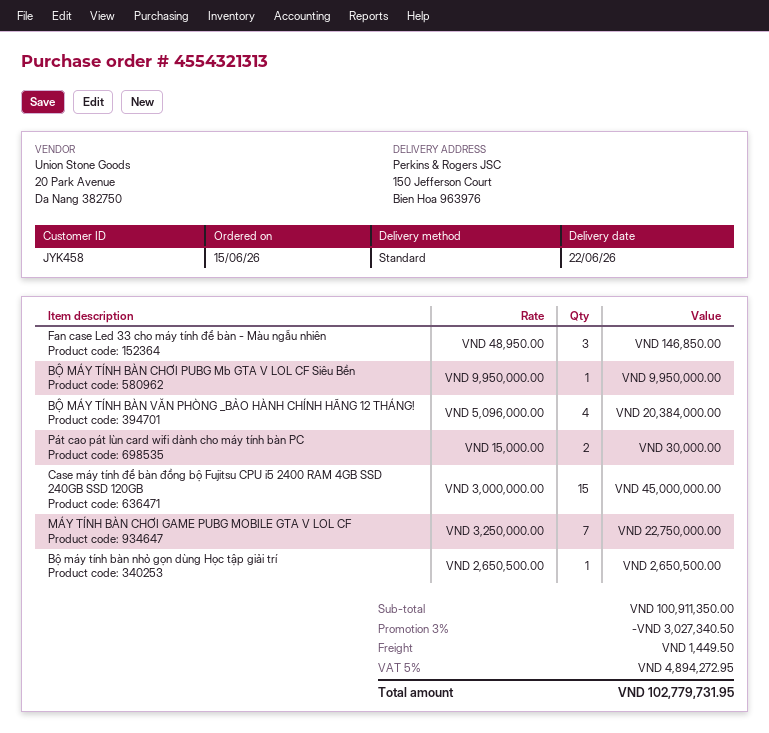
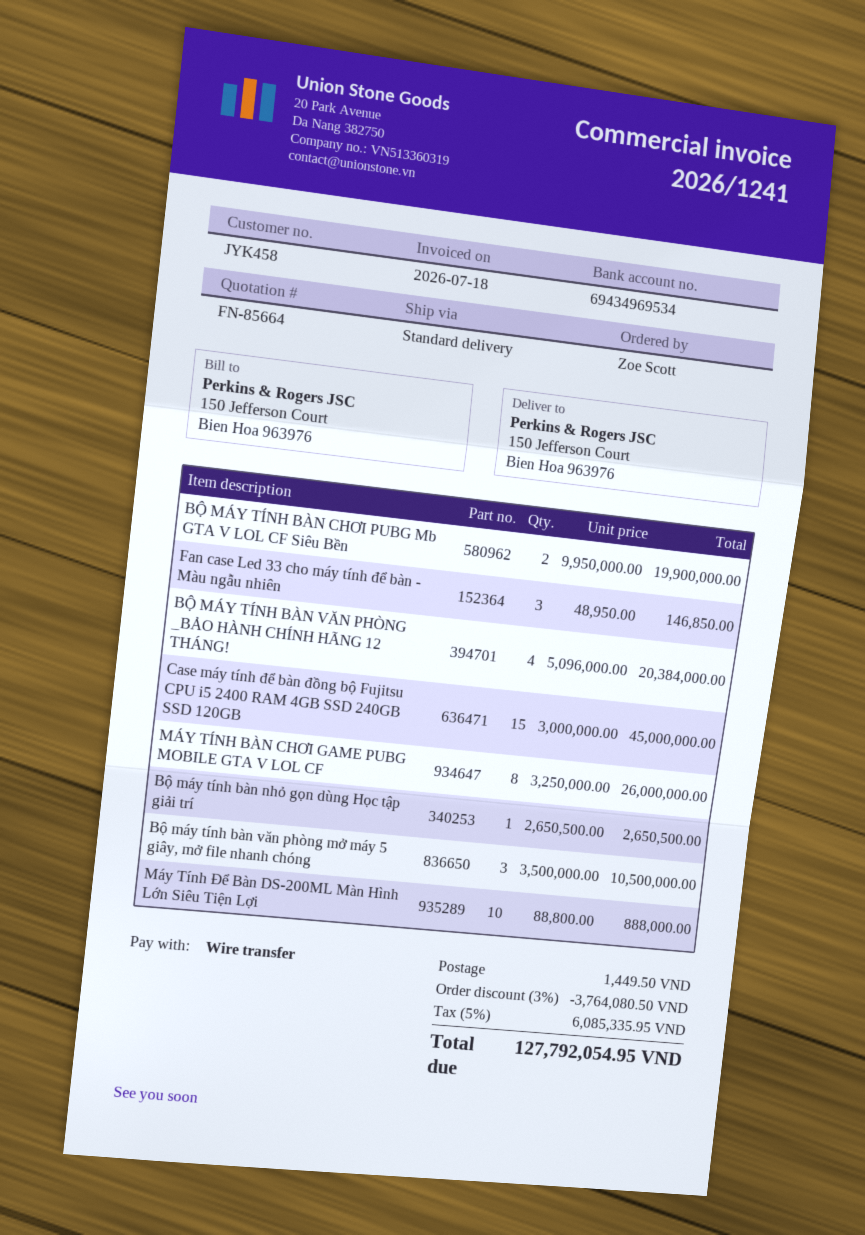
BỘ MÁY TÍNH BÀN CHƠI PUBG Mb GTA V LOL CF Siêu Bền: 1 x 9950000.00 = 9950000.00 -> 2 x 9950000.00 = 19900000.00
Pát cao pát lùn card wifi dành cho máy tính bàn PC: 2 x 15000.00 = 30000.00 -> none
MÁY TÍNH BÀN CHƠI GAME PUBG MOBILE GTA V LOL CF: 7 x 3250000.00 = 22750000.00 -> 8 x 3250000.00 = 26000000.00
Bộ máy tính bàn văn phòng mở máy 5 giây, mở file nhanh chóng: none -> 3 x 3500000.00 = 10500000.00
Máy Tính Để Bàn DS-200ML Màn Hình Lớn Siêu Tiện Lợi: none -> 10 x 88800.00 = 888000.00
discount: 3% = 3027340.50 -> 3% = 3764080.50
tax: 5% = 4894272.95 -> 5% = 6085335.95
total: 102779731.95 -> 127792054.95

